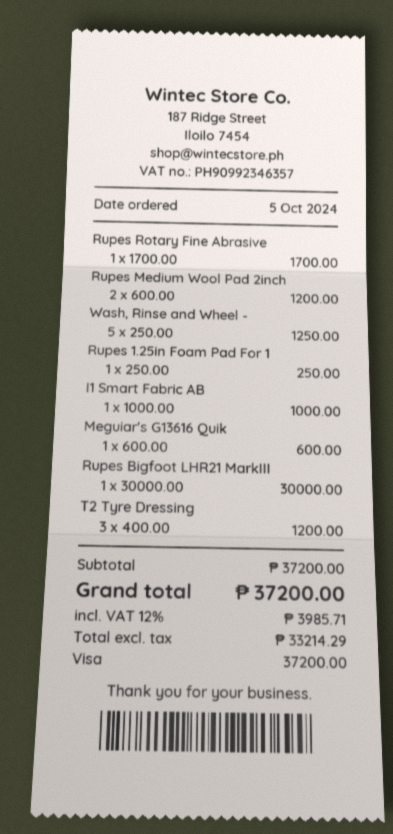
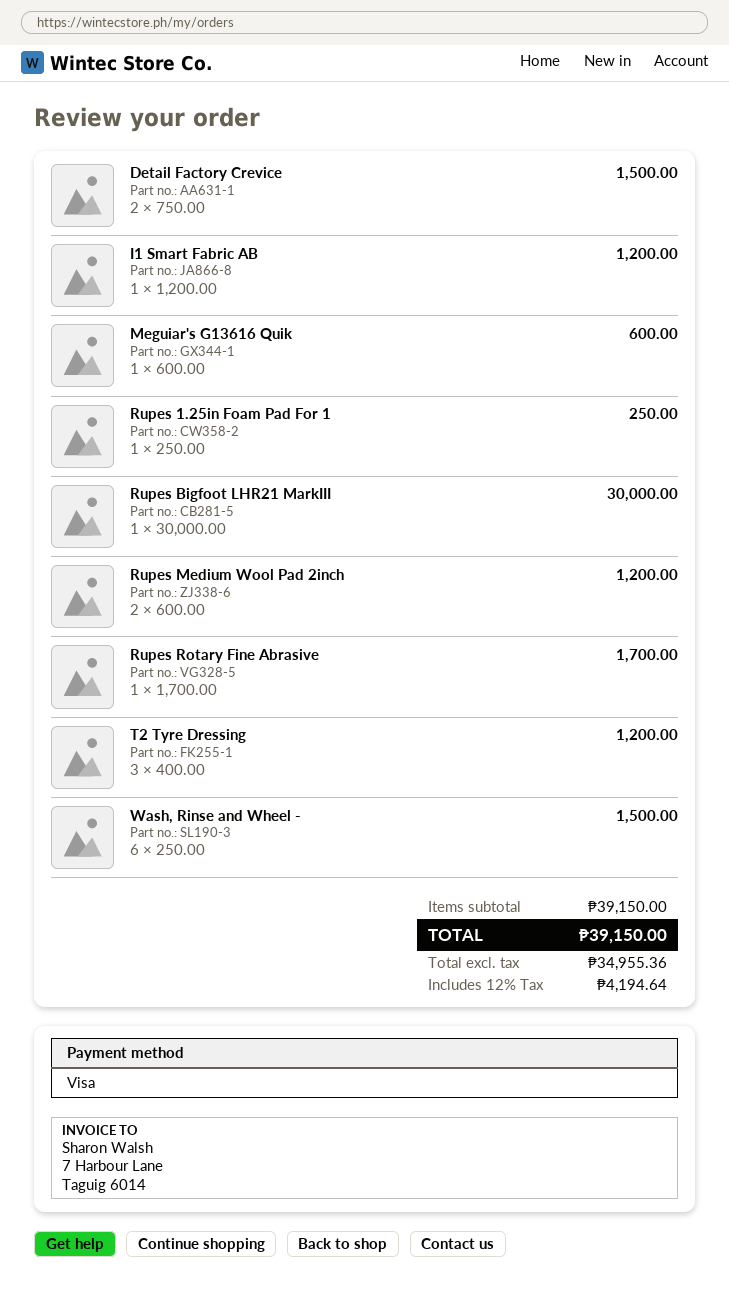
Wash, Rinse and Wheel -: 5 x 250.00 = 1250.00 -> 6 x 250.00 = 1500.00
I1 Smart Fabric AB: 1 x 1000.00 = 1000.00 -> 1 x 1200.00 = 1200.00
Detail Factory Crevice: none -> 2 x 750.00 = 1500.00
subtotal: 37200.00 -> 39150.00
net: 33214.29 -> 34955.36
tax: 12% = 3985.71 -> 12% = 4194.64
total: 37200.00 -> 39150.00

